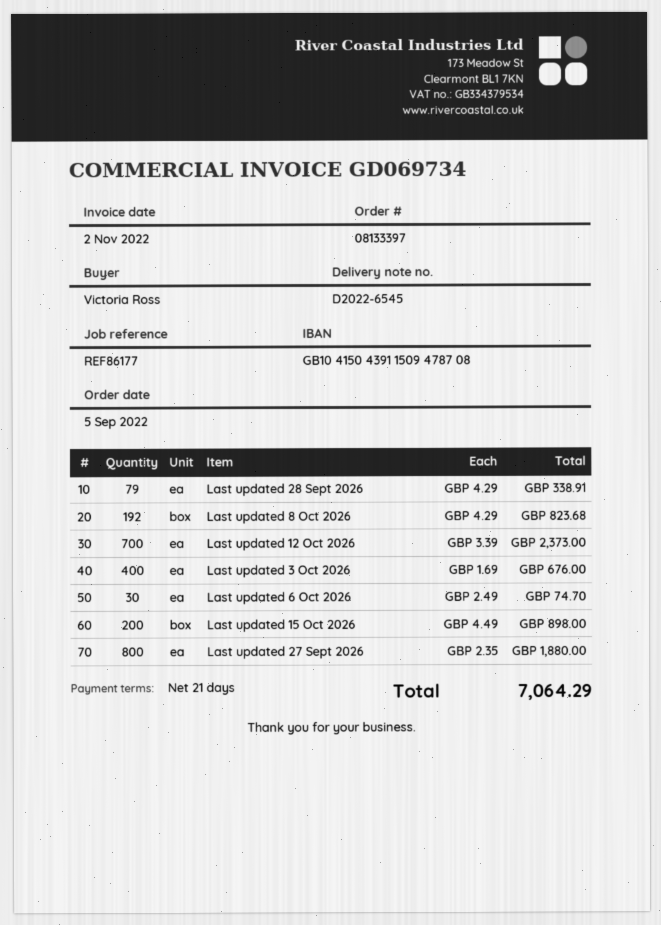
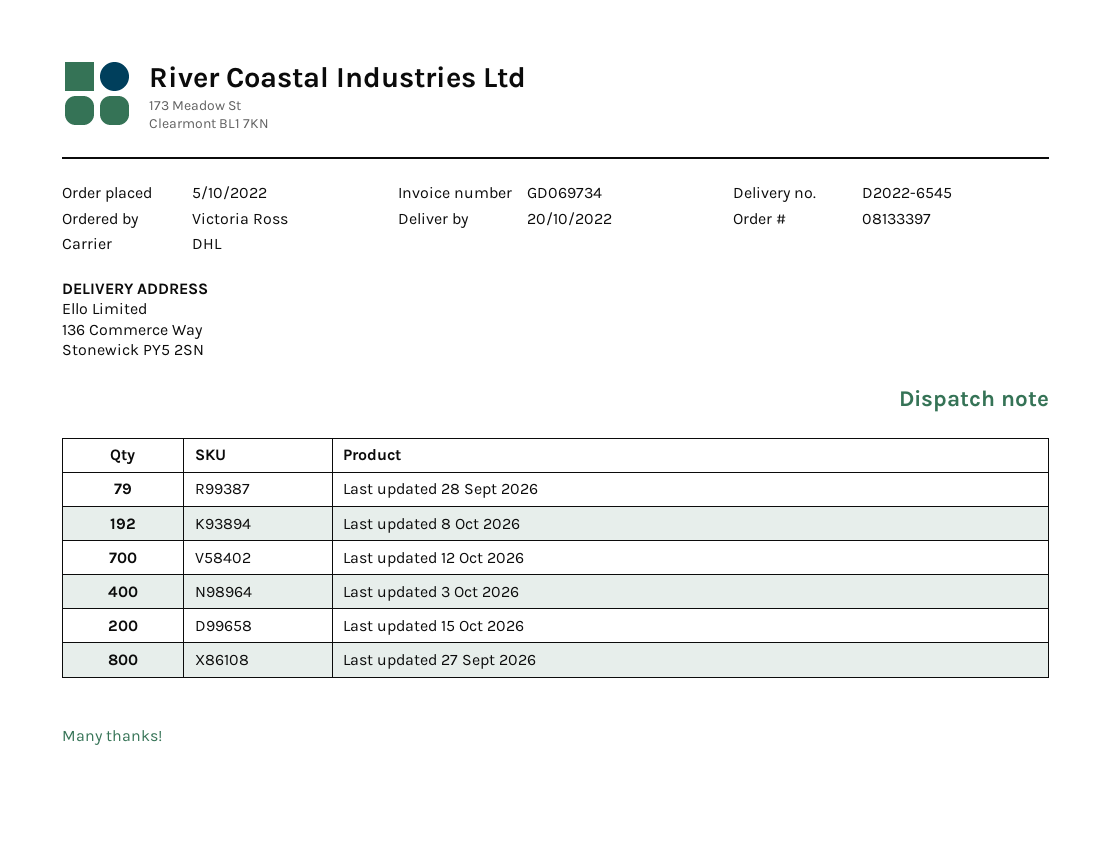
order date: 2022-09-05 -> 2022-10-05
Last updated 6 Oct 2026: 30 -> none

